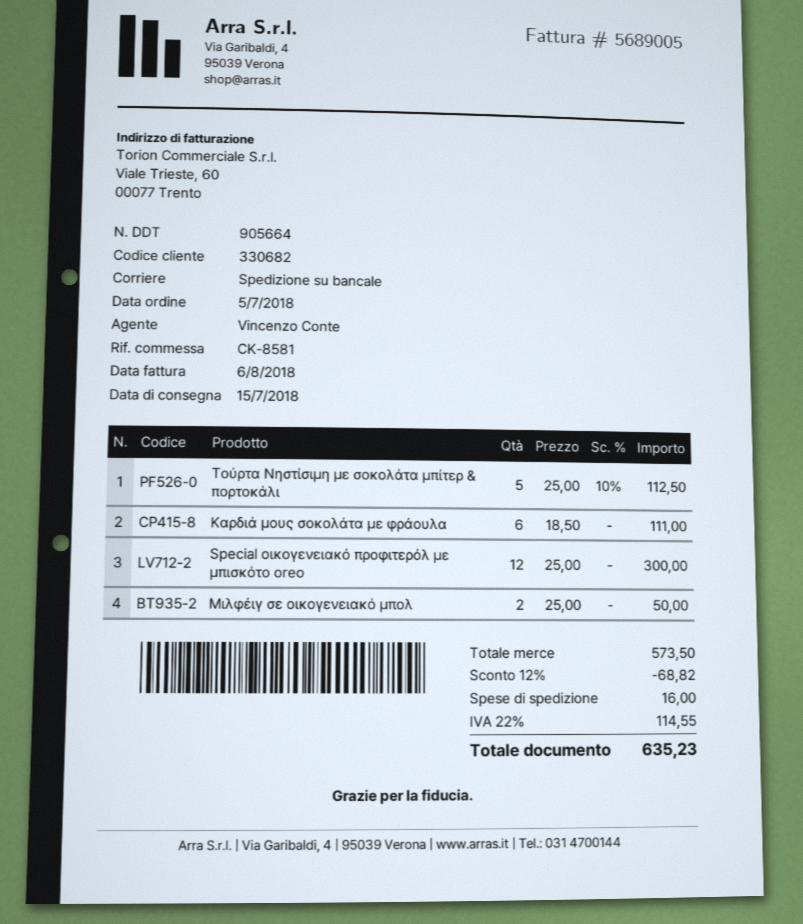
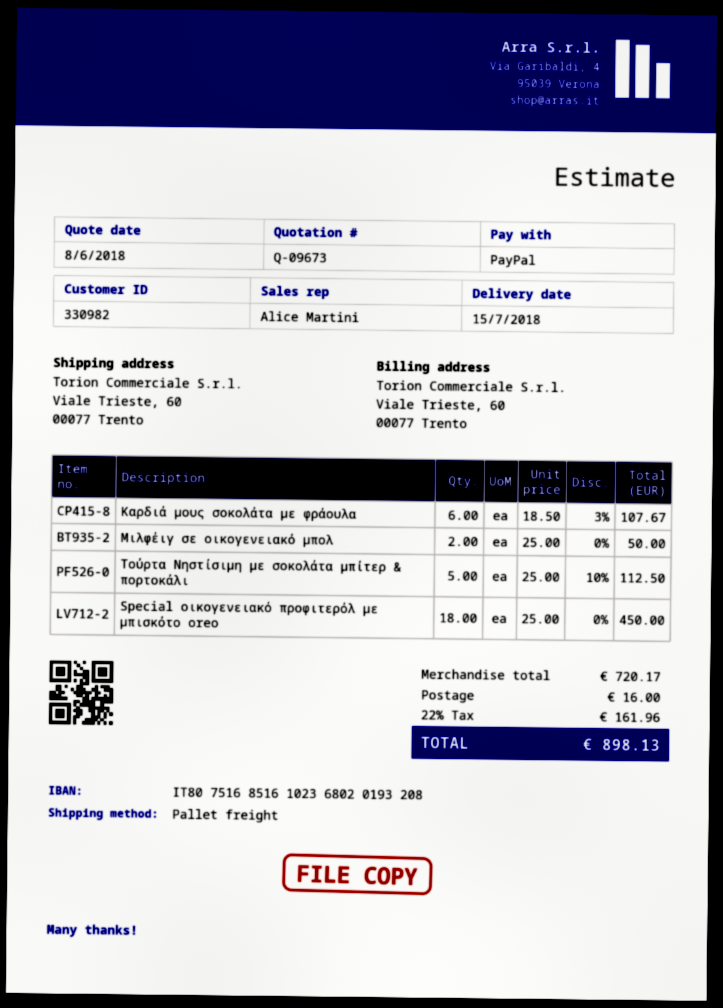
customer number: 330682 -> 330982
sales rep: Vincenzo Conte -> Alice Martini
Καρδιά μους σοκολάτα με φράουλα: 6 x 18.50 = 111.00 -> 6 x 18.50 - 3% = 107.67
Special οικογενειακό προφιτερόλ με μπισκότο oreo: 12 x 25.00 = 300.00 -> 18 x 25.00 = 450.00
subtotal: 573.50 -> 720.17
discount: 12% = 68.82 -> none
tax: 22% = 114.55 -> 22% = 161.96
total: 635.23 -> 898.13

